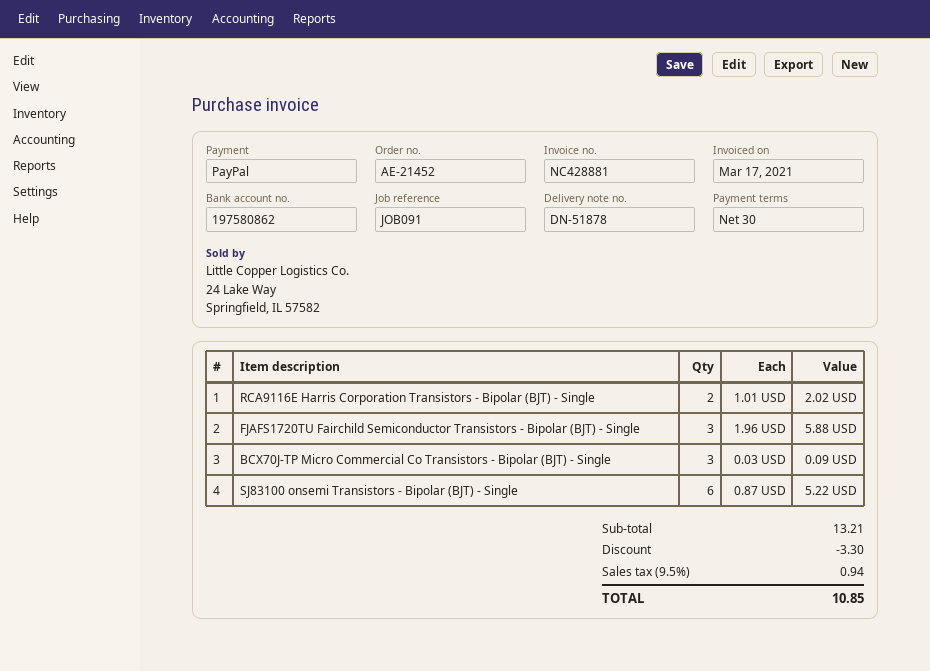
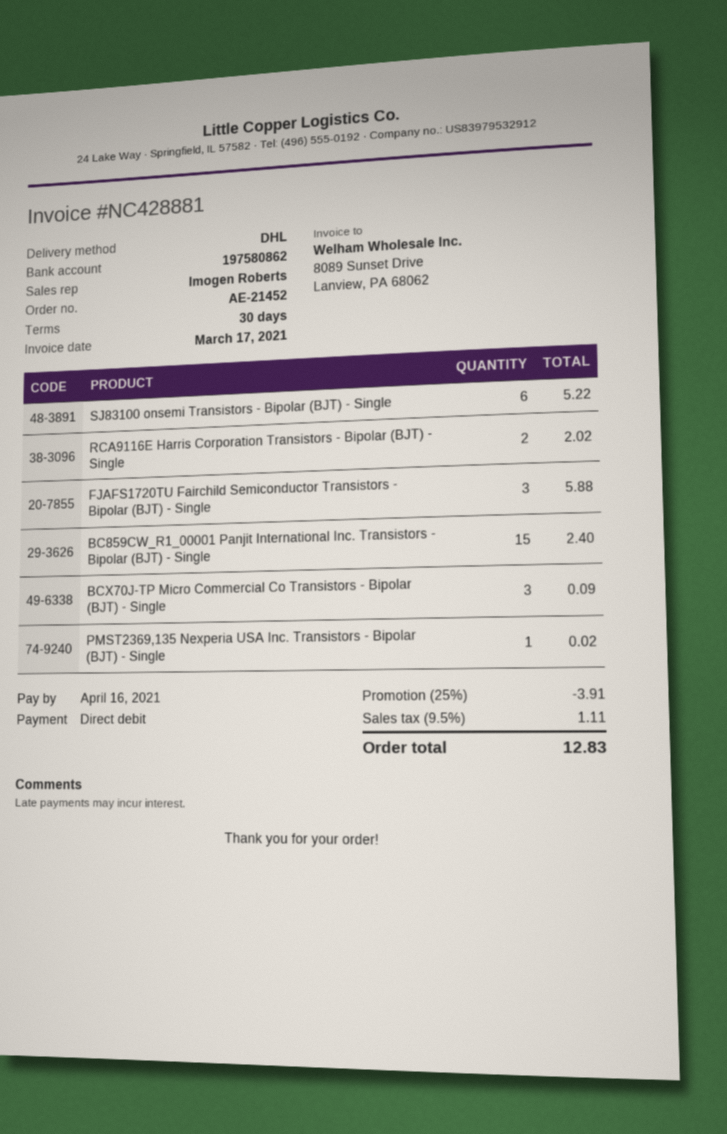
payment method: PayPal -> direct debit
BC859CW_R1_00001 Panjit International Inc. Transistors - Bipolar (BJT) - Single: none -> 15 for 2.40
PMST2369,135 Nexperia USA Inc. Transistors - Bipolar (BJT) - Single: none -> 1 for 0.02
discount: 3.30 -> 3.91
tax: 9.5% = 0.94 -> 9.5% = 1.11
total: 10.85 -> 12.83

